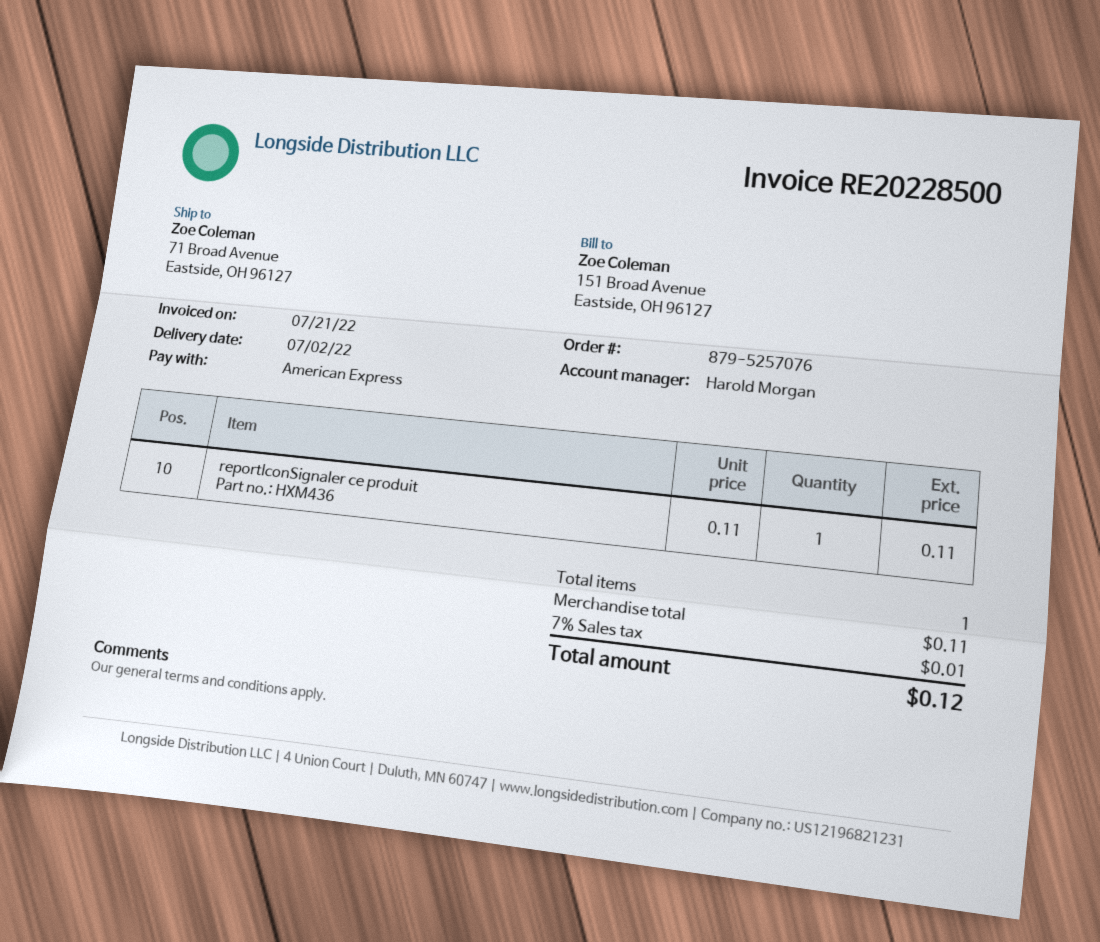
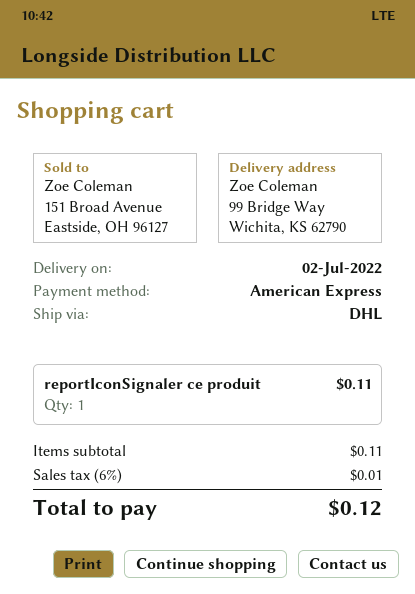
ship to: 71 Broad Avenue, Eastside, OH 96127 -> 99 Bridge Way, Wichita, KS 62790
tax: 7% = 0.01 -> 6% = 0.01

